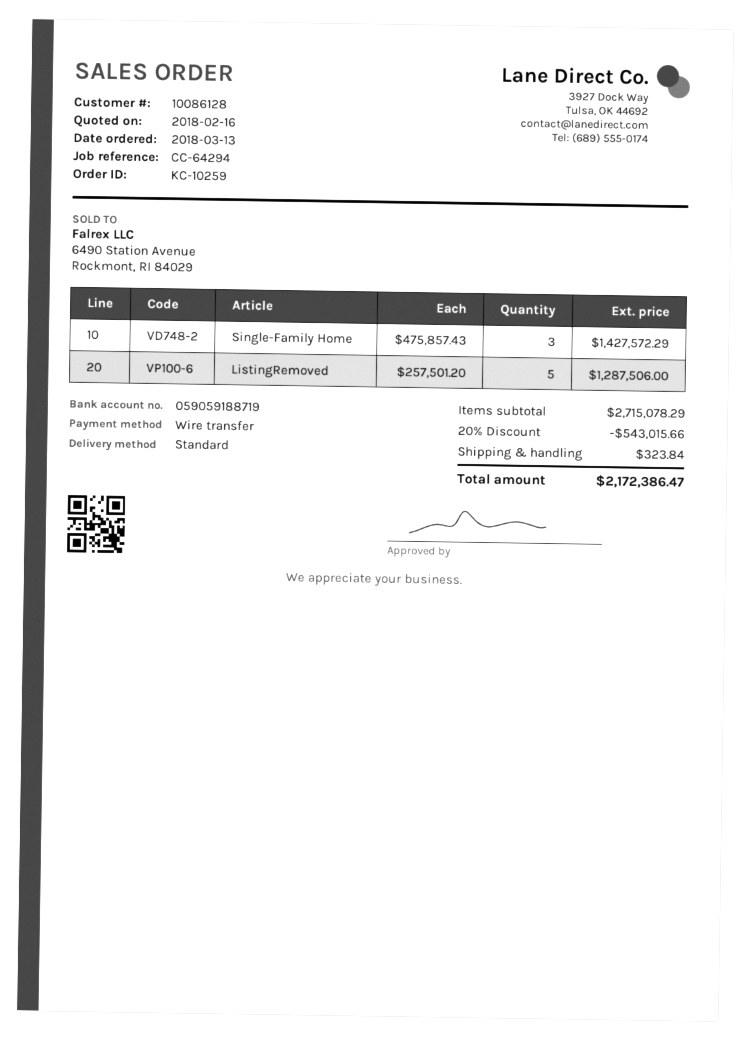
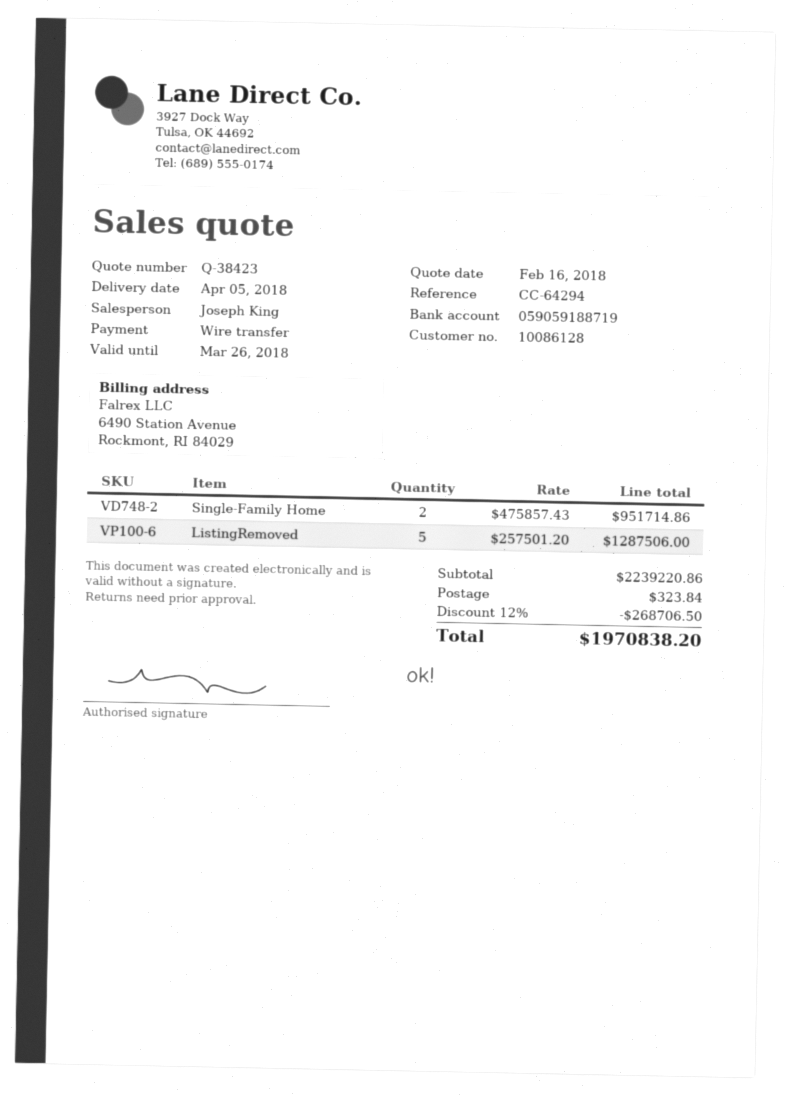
Single-Family Home: 3 x 475857.43 = 1427572.29 -> 2 x 475857.43 = 951714.86
subtotal: 2715078.29 -> 2239220.86
discount: 20% = 543015.66 -> 12% = 268706.50
total: 2172386.47 -> 1970838.20

